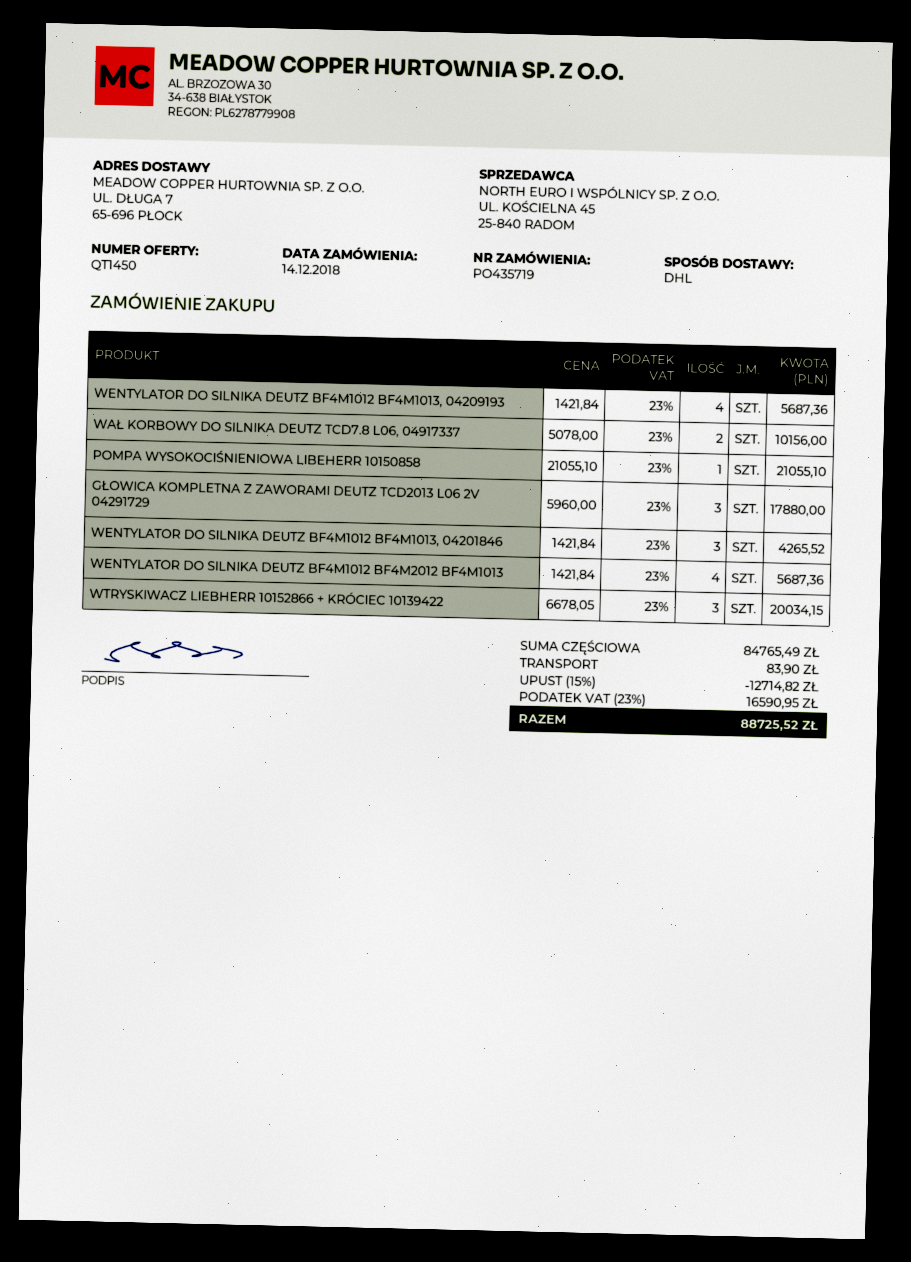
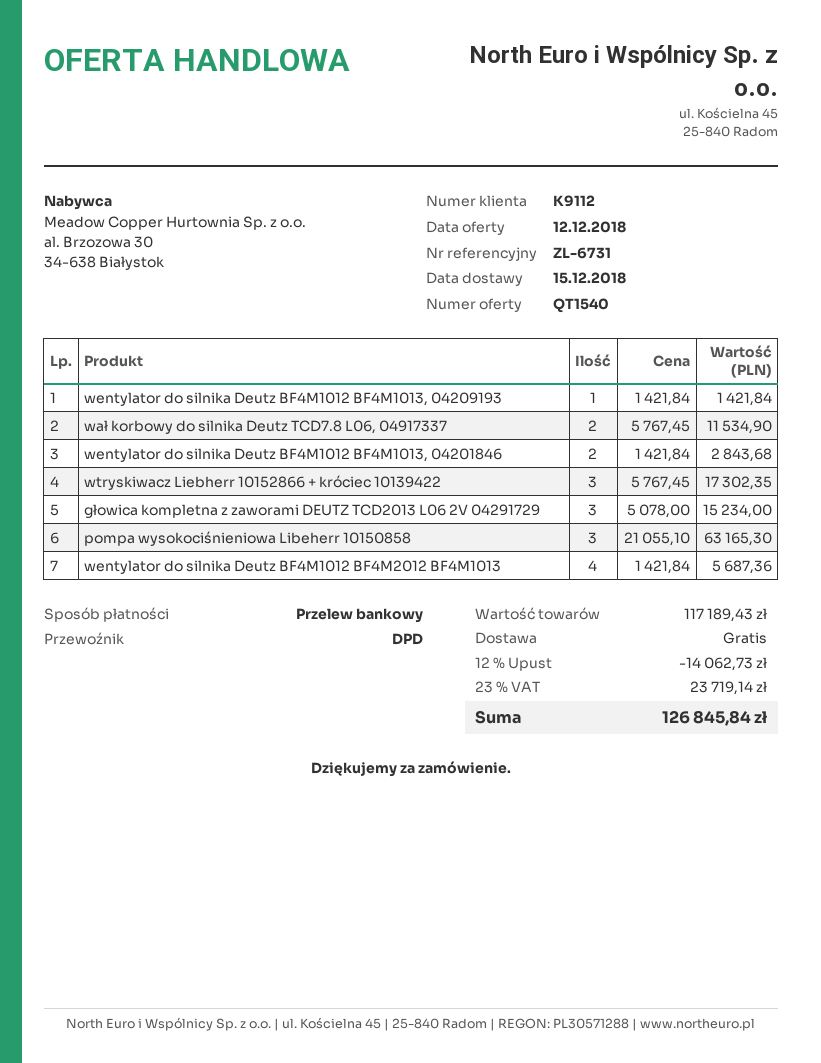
quote number: QT1450 -> QT1540
shipping method: DHL -> DPD
WENTYLATOR DO SILNIKA DEUTZ BF4M1012 BF4M1013, 04209193: 4 x 1421.84 = 5687.36 -> 1 x 1421.84 = 1421.84
WAŁ KORBOWY DO SILNIKA DEUTZ TCD7.8 L06, 04917337: 2 x 5078.00 = 10156.00 -> 2 x 5767.45 = 11534.90
POMPA WYSOKOCIŚNIENIOWA LIBEHERR 10150858: 1 x 21055.10 = 21055.10 -> 3 x 21055.10 = 63165.30
GŁOWICA KOMPLETNA Z ZAWORAMI DEUTZ TCD2013 L06 2V 04291729: 3 x 5960.00 = 17880.00 -> 3 x 5078.00 = 15234.00
WENTYLATOR DO SILNIKA DEUTZ BF4M1012 BF4M1013, 04201846: 3 x 1421.84 = 4265.52 -> 2 x 1421.84 = 2843.68
WTRYSKIWACZ LIEBHERR 10152866 + KRÓCIEC 10139422: 3 x 6678.05 = 20034.15 -> 3 x 5767.45 = 17302.35
subtotal: 84765.49 -> 117189.43
discount: 15% = 12714.82 -> 12% = 14062.73
shipping: 83.90 -> 0.00
tax: 23% = 16590.95 -> 23% = 23719.14
total: 88725.52 -> 126845.84

